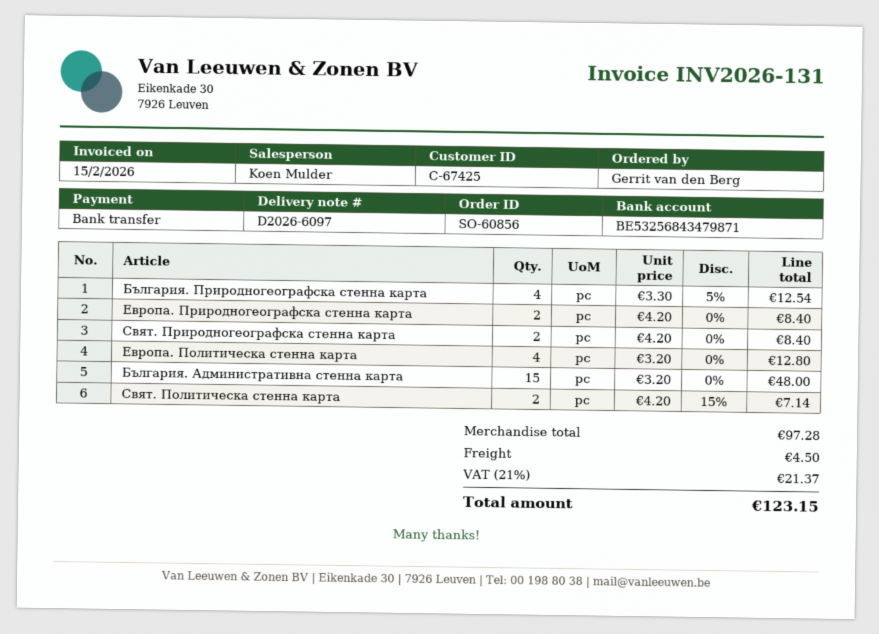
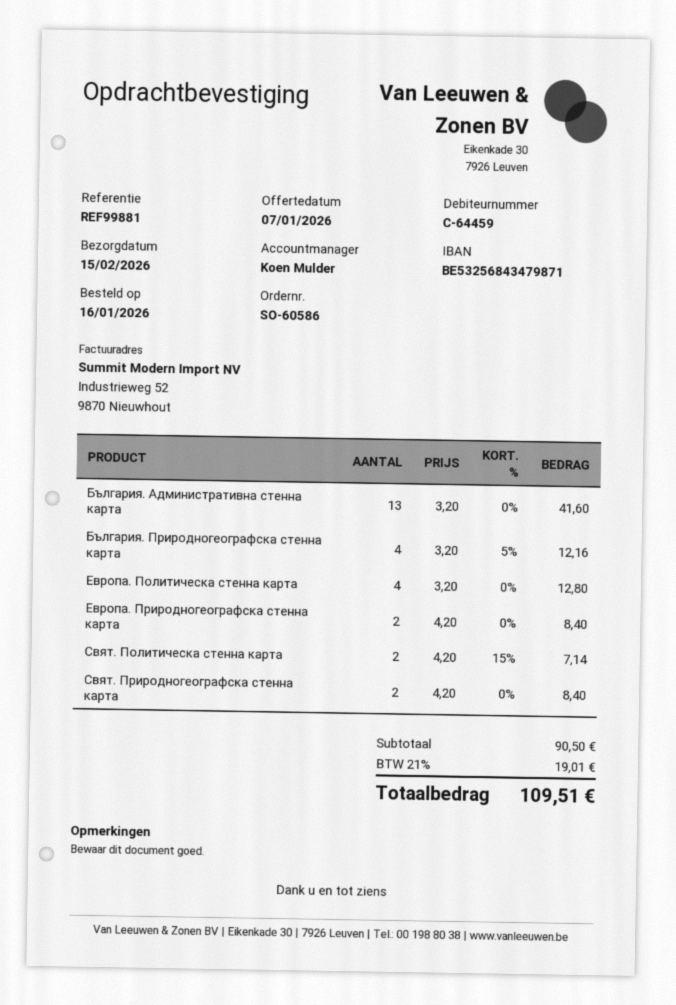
order number: SO-60856 -> SO-60586
customer number: C-67425 -> C-64459
България. Природногеографска стенна карта: 4 x 3.30 - 5% = 12.54 -> 4 x 3.20 - 5% = 12.16
България. Административна стенна карта: 15 x 3.20 = 48.00 -> 13 x 3.20 = 41.60
subtotal: 97.28 -> 90.50
shipping: 4.50 -> none
tax: 21% = 21.37 -> 21% = 19.01
total: 123.15 -> 109.51

